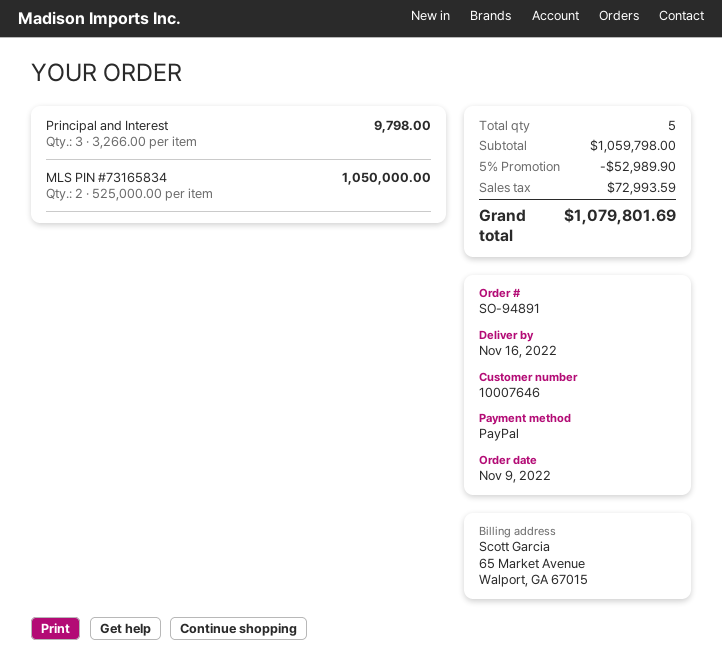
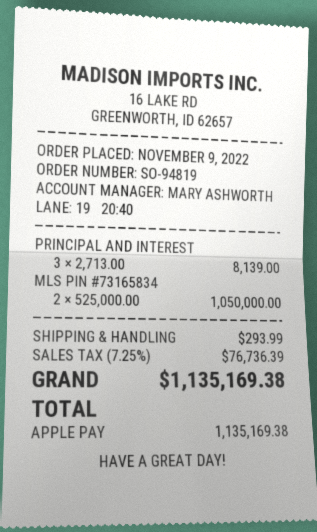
order number: SO-94891 -> SO-94819
payment method: PayPal -> Apple Pay
Principal and Interest: 3 x 3266.00 = 9798.00 -> 3 x 2713.00 = 8139.00
discount: 5% = 52989.90 -> none
shipping: none -> 293.99
tax: 72993.59 -> 76736.39
total: 1079801.69 -> 1135169.38

